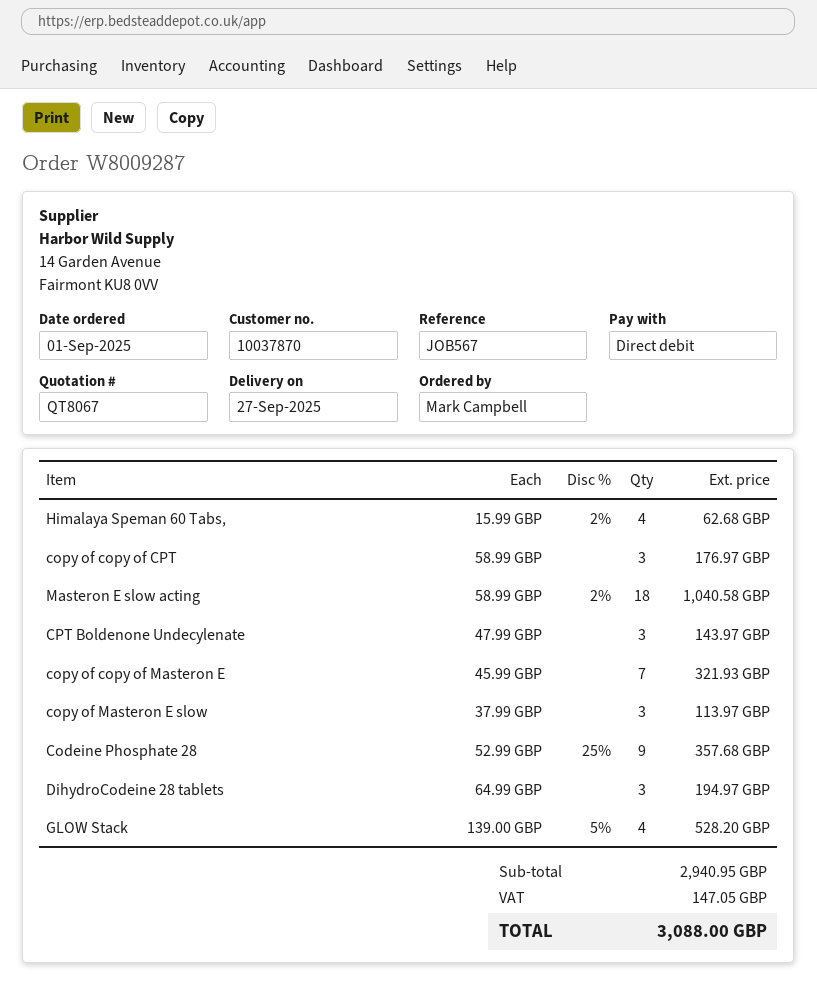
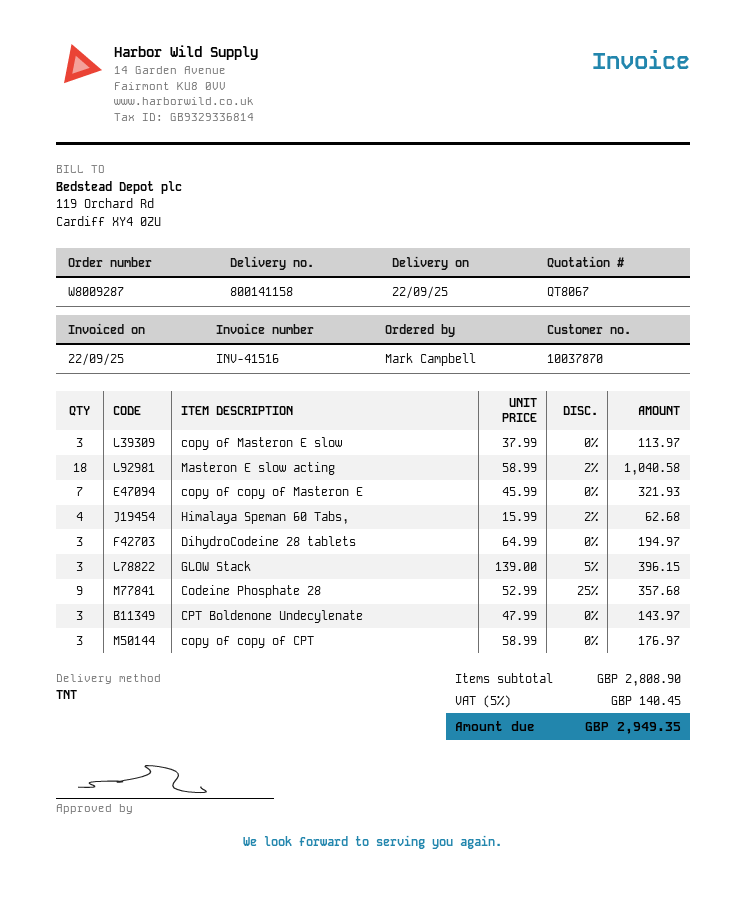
delivery date: 2025-09-27 -> 2025-09-22
GLOW Stack: 4 x 139.00 - 5% = 528.20 -> 3 x 139.00 - 5% = 396.15
subtotal: 2940.95 -> 2808.90
tax: 147.05 -> 140.45
total: 3088.00 -> 2949.35

